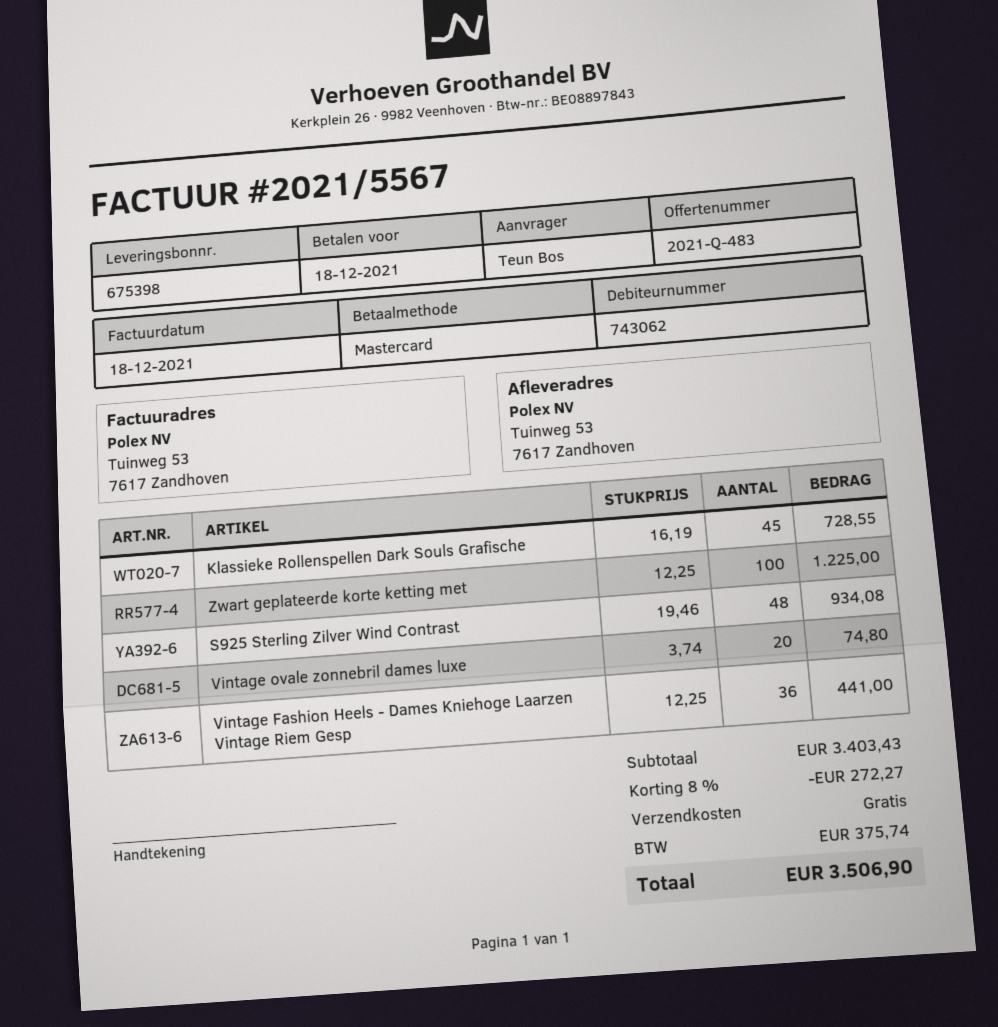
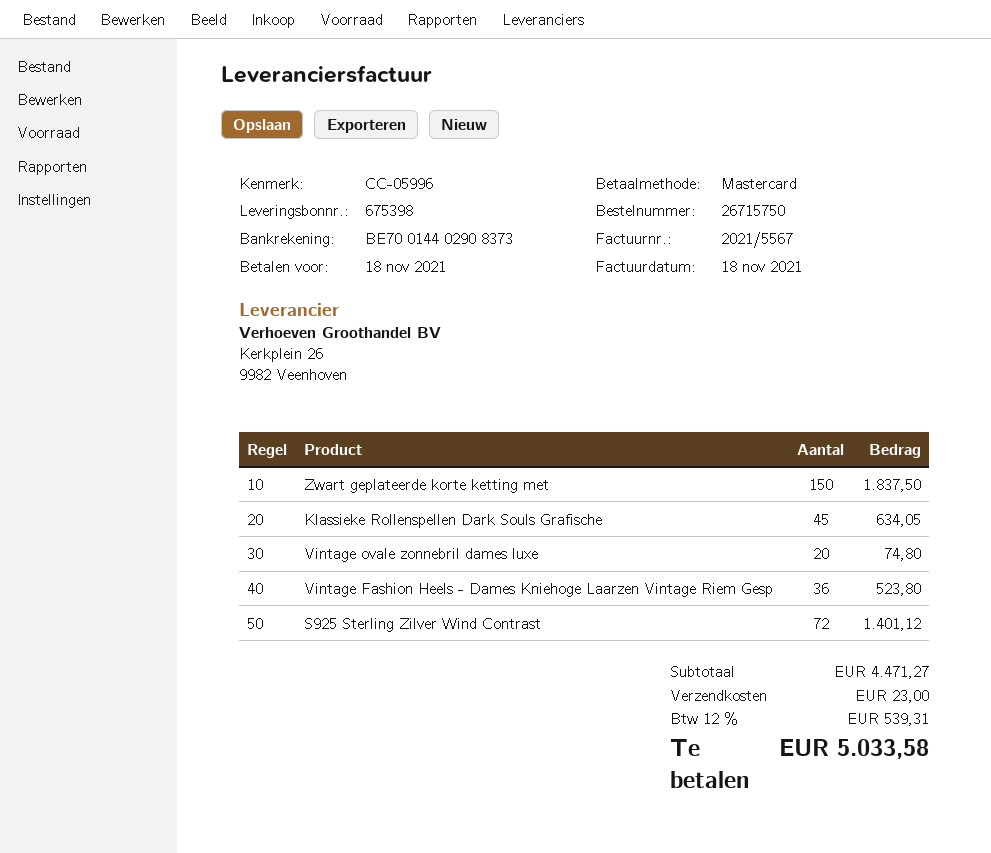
invoice date: 2021-12-18 -> 2021-11-18
due date: 2021-12-18 -> 2021-11-18
Klassieke Rollenspellen Dark Souls Grafische: 45 for 728.55 -> 45 for 634.05
Zwart geplateerde korte ketting met: 100 for 1225.00 -> 150 for 1837.50
S925 Sterling Zilver Wind Contrast: 48 for 934.08 -> 72 for 1401.12
Vintage Fashion Heels - Dames Kniehoge Laarzen Vintage Riem Gesp: 36 for 441.00 -> 36 for 523.80
subtotal: 3403.43 -> 4471.27
discount: 8% = 272.27 -> none
shipping: 0.00 -> 23.00
tax: 375.74 -> 539.31
total: 3506.90 -> 5033.58

